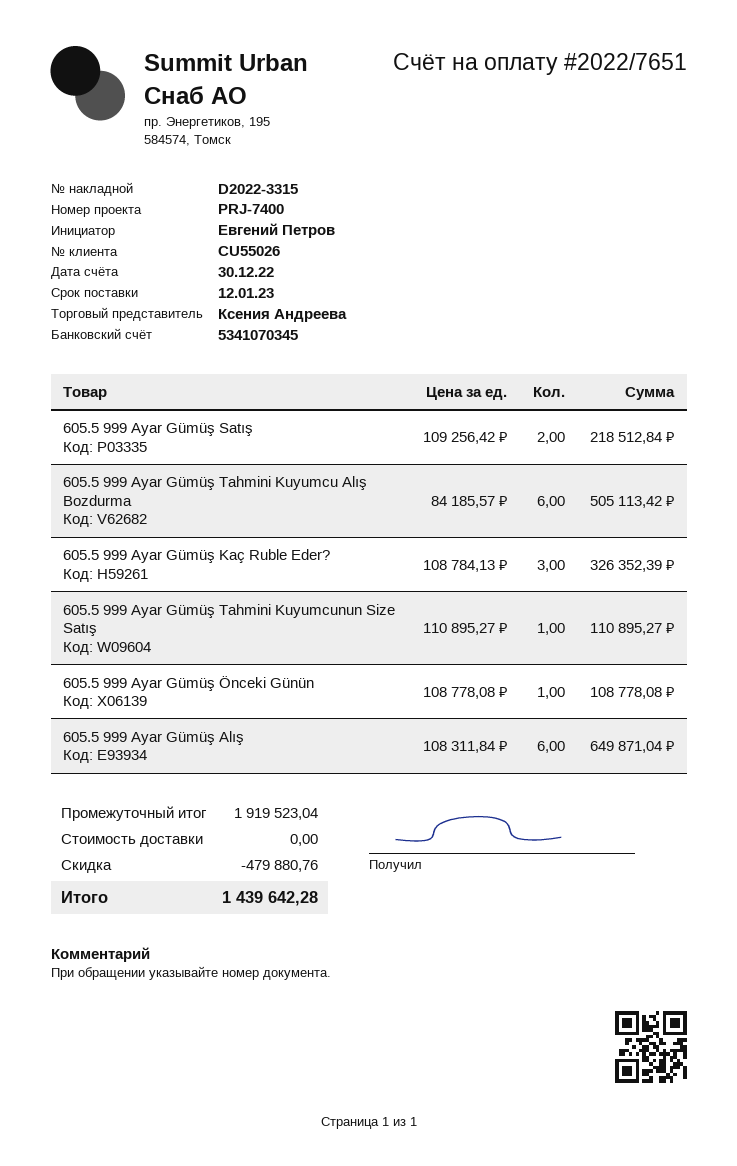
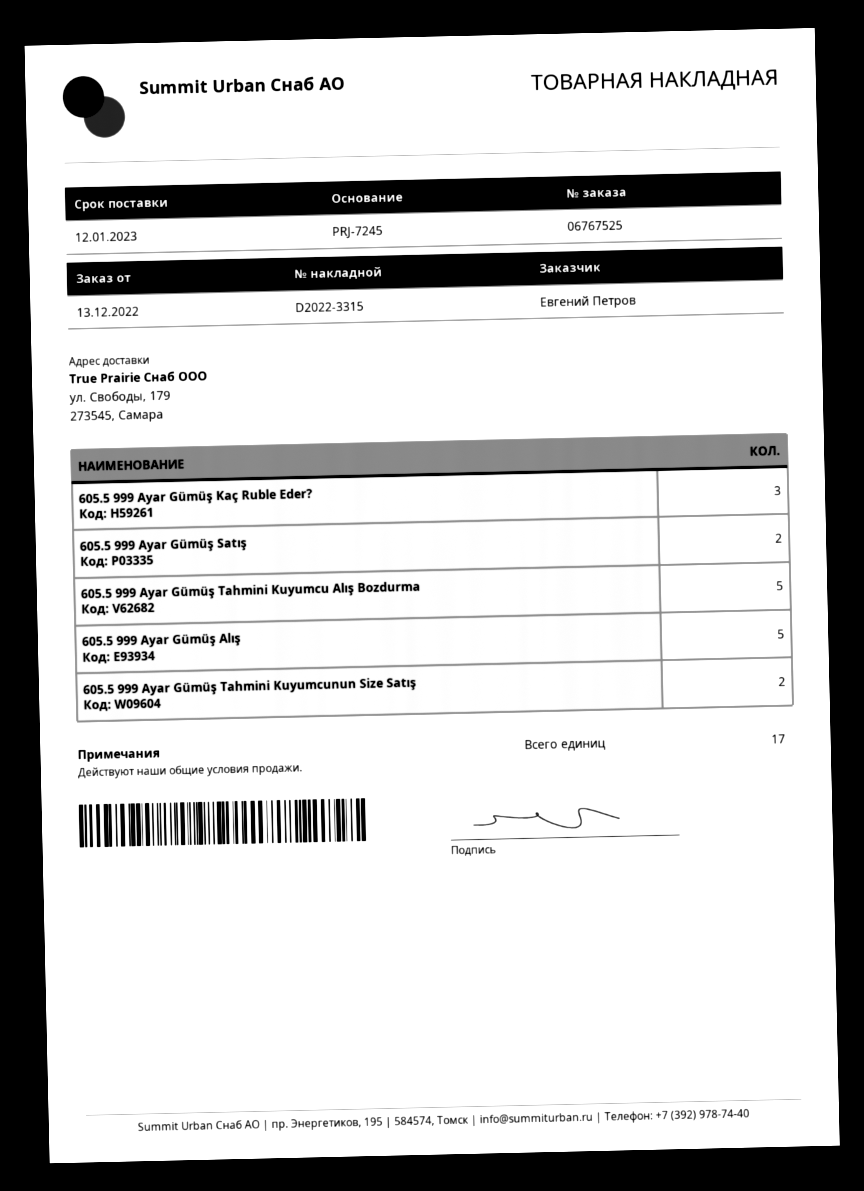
reference: PRJ-7400 -> PRJ-7245
605.5 999 Ayar Gümüş Tahmini Kuyumcu Alış Bozdurma: 6 -> 5
605.5 999 Ayar Gümüş Tahmini Kuyumcunun Size Satış: 1 -> 2
605.5 999 Ayar Gümüş Önceki Günün: 1 -> none
605.5 999 Ayar Gümüş Alış: 6 -> 5

